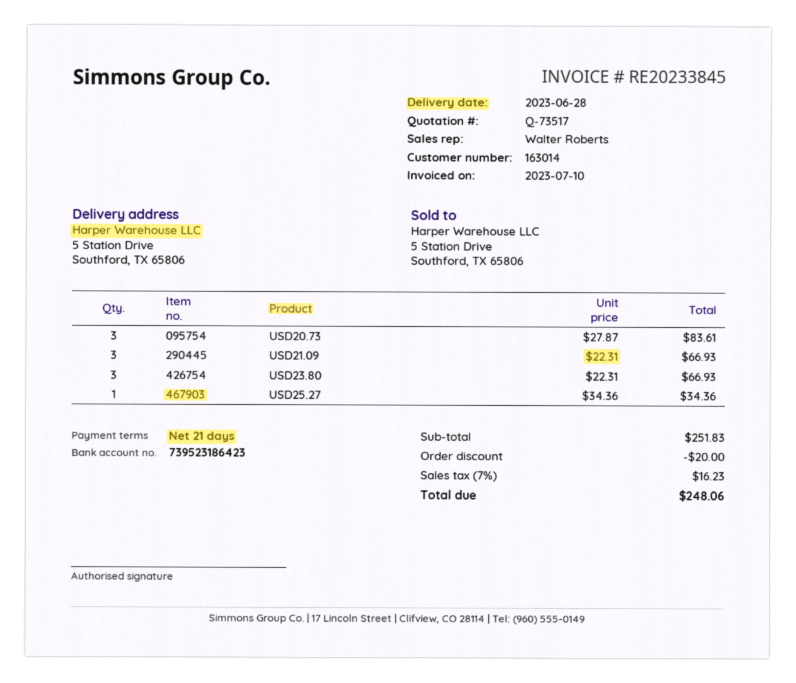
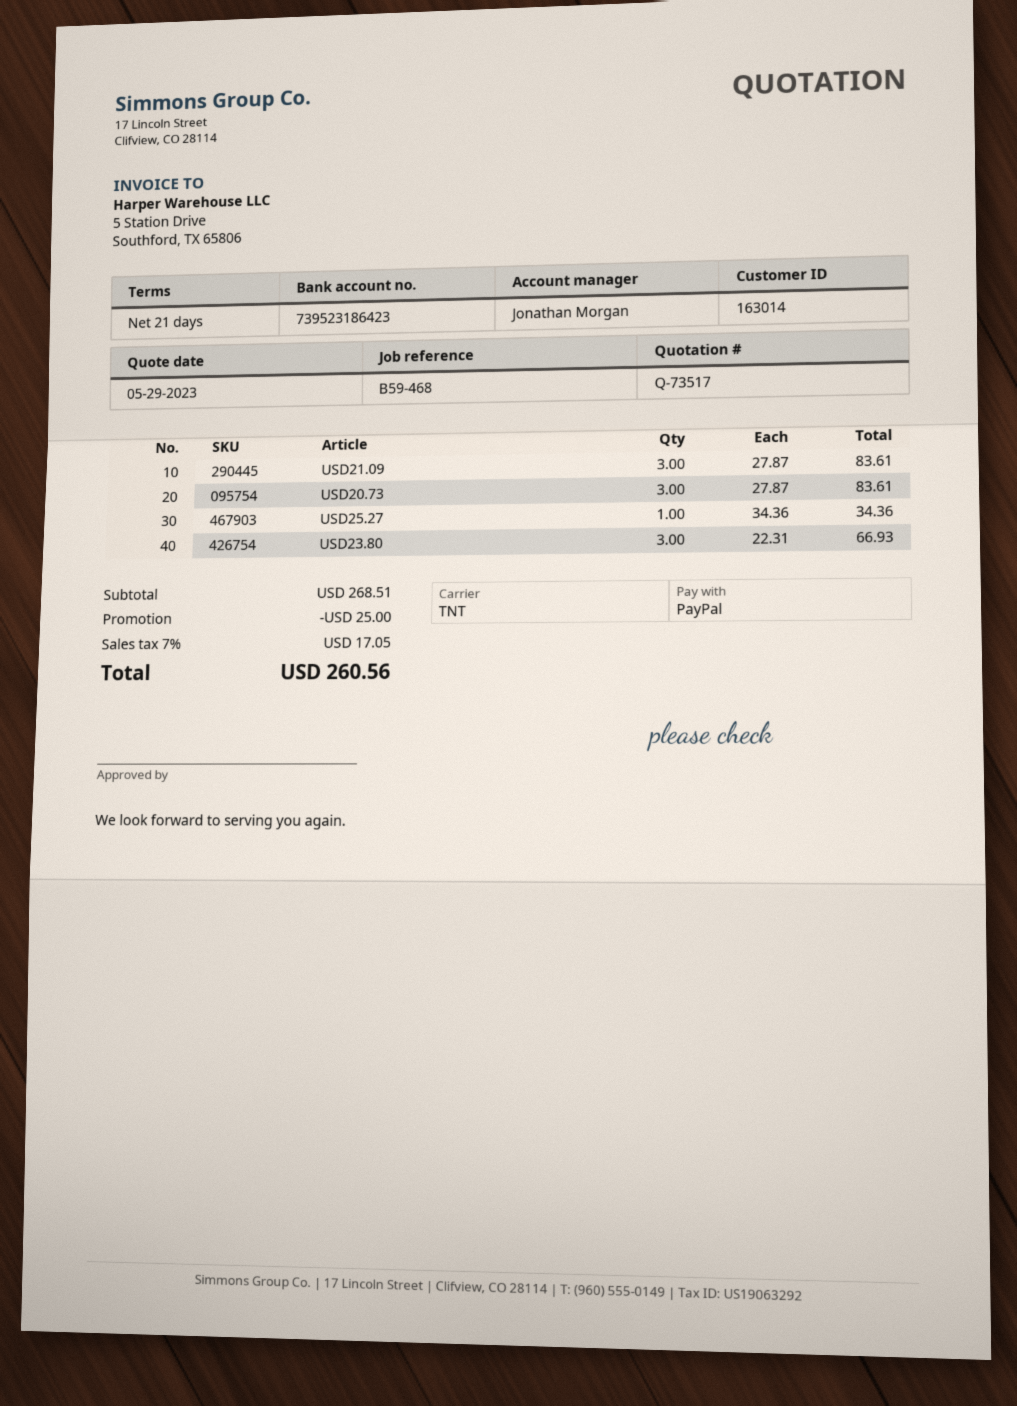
sales rep: Walter Roberts -> Jonathan Morgan
USD21.09: 3 x 22.31 = 66.93 -> 3 x 27.87 = 83.61
subtotal: 251.83 -> 268.51
discount: 20.00 -> 25.00
tax: 7% = 16.23 -> 7% = 17.05
total: 248.06 -> 260.56

